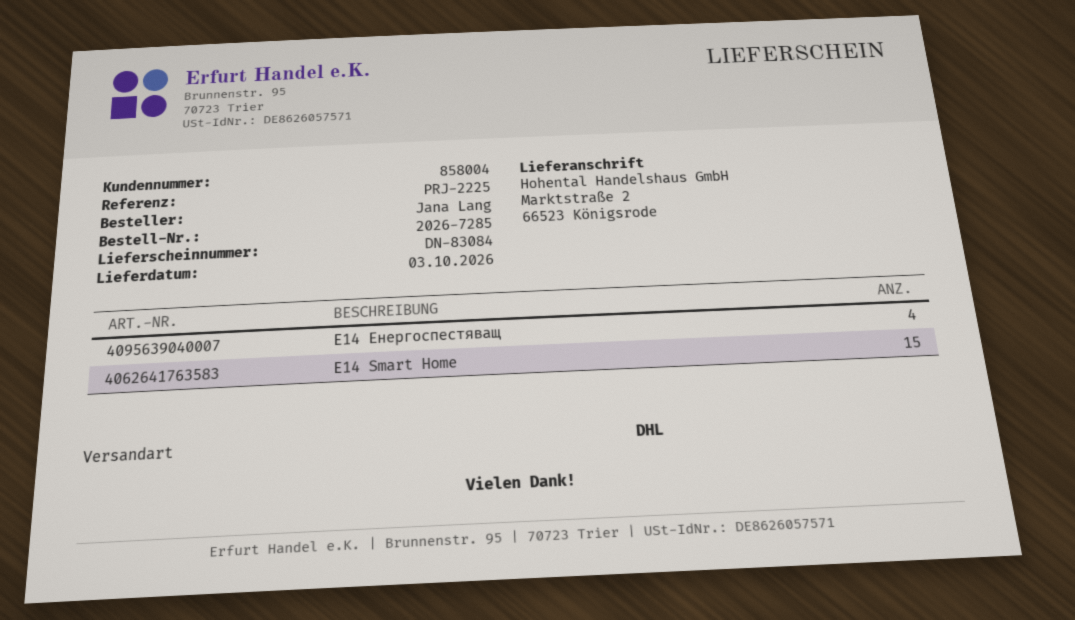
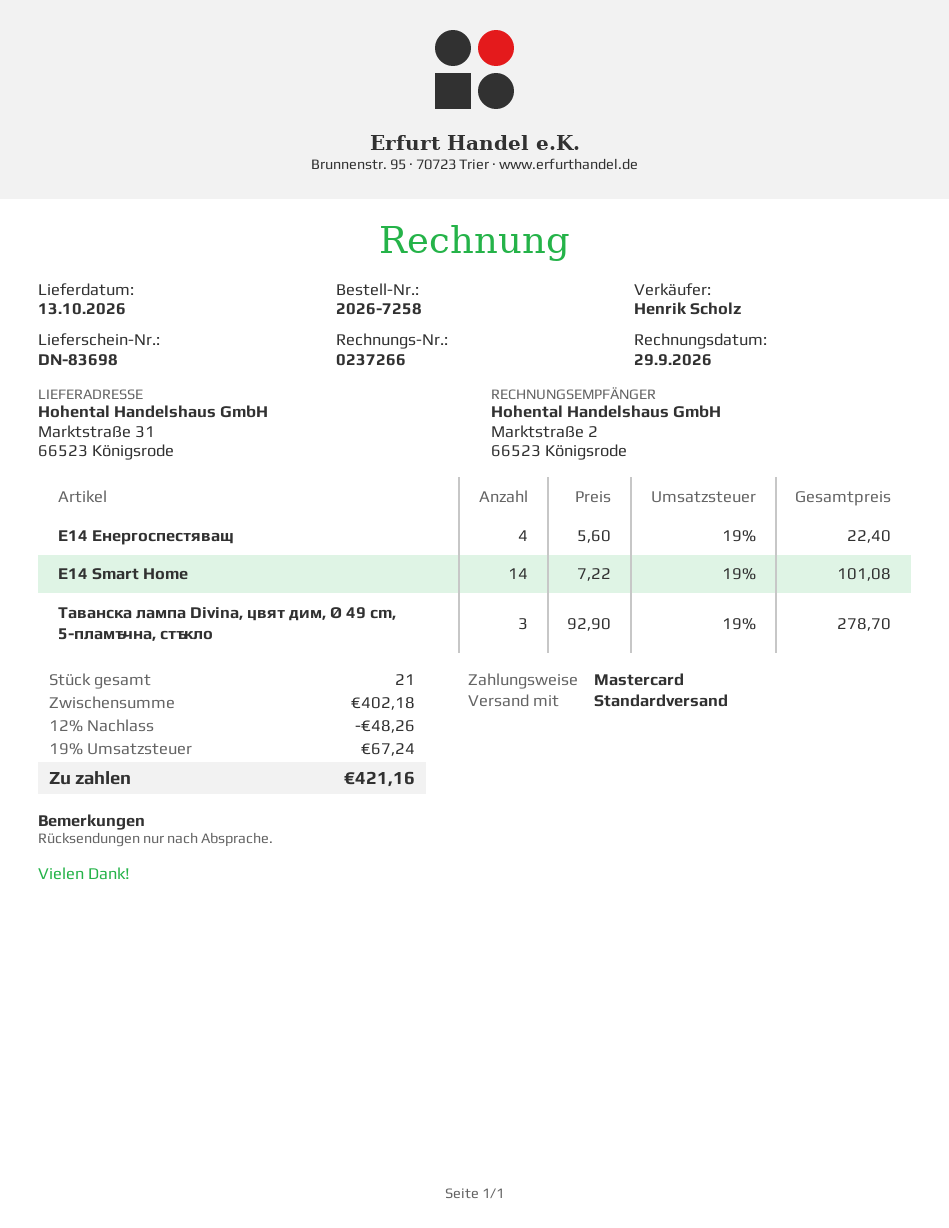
order number: 2026-7285 -> 2026-7258
delivery note number: DN-83084 -> DN-83698
delivery date: 2026-10-03 -> 2026-10-13
shipping method: DHL -> standard
ship to: Marktstraße 2, 66523 Königsrode -> Marktstraße 31, 66523 Königsrode
E14 Smart Home: 15 -> 14
Таванска лампа Divina, цвят дим, Ø 49 cm, 5-пламъчна, стъкло: none -> 3

